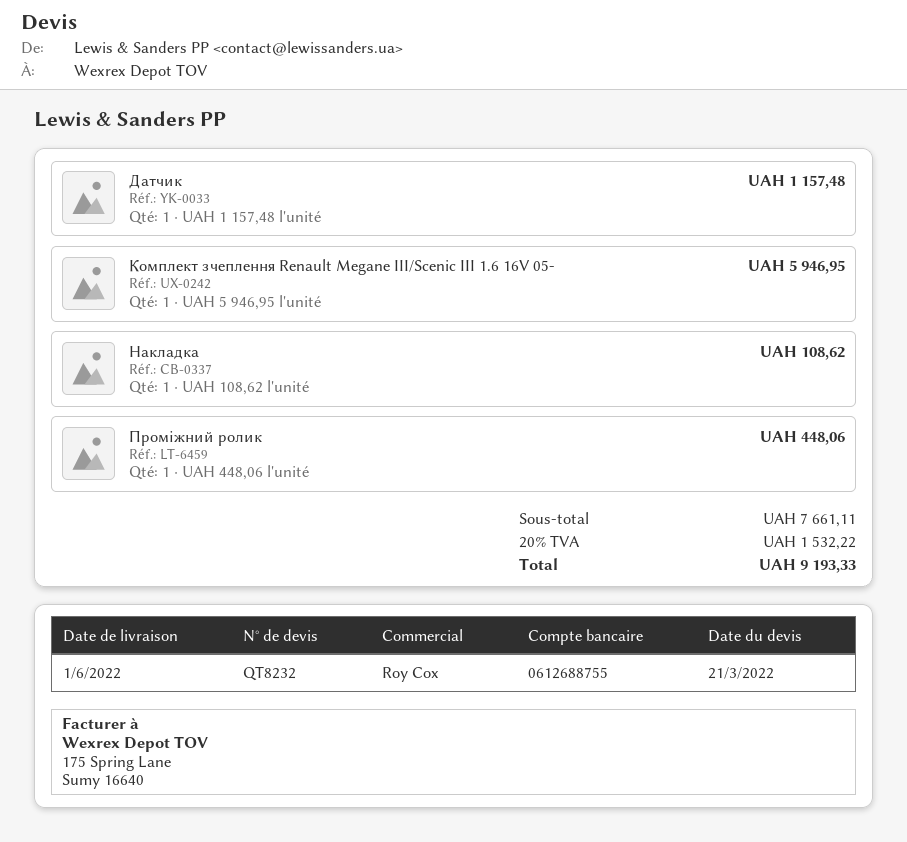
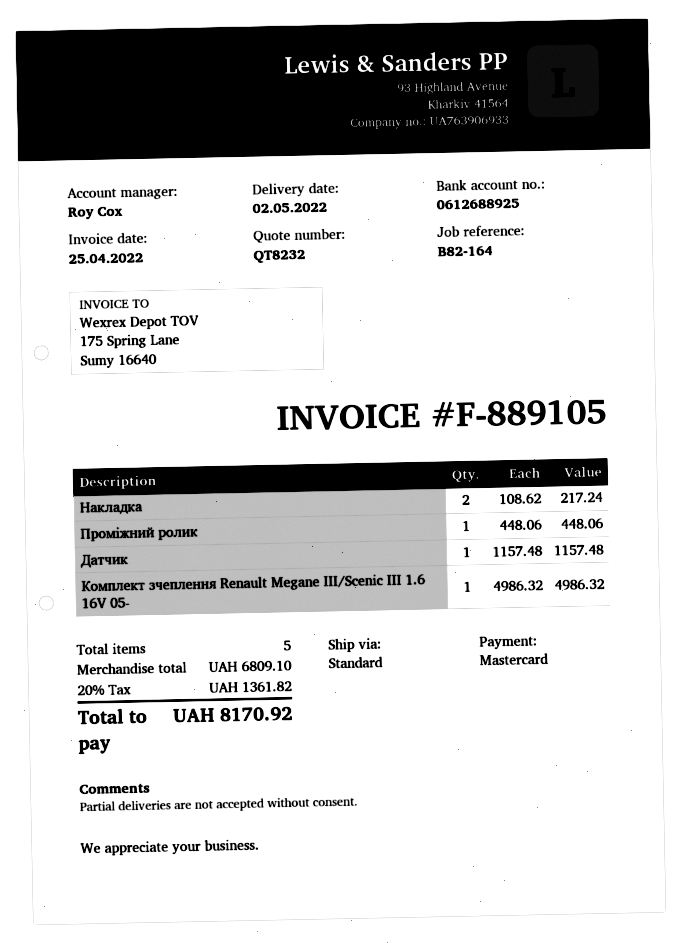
delivery date: 2022-06-01 -> 2022-05-02
bank account: 0612688755 -> 0612688925
Комплект зчеплення Renault Megane III/Scenic III 1.6 16V 05-: 1 x 5946.95 = 5946.95 -> 1 x 4986.32 = 4986.32
Накладка: 1 x 108.62 = 108.62 -> 2 x 108.62 = 217.24
subtotal: 7661.11 -> 6809.10
tax: 20% = 1532.22 -> 20% = 1361.82
total: 9193.33 -> 8170.92

